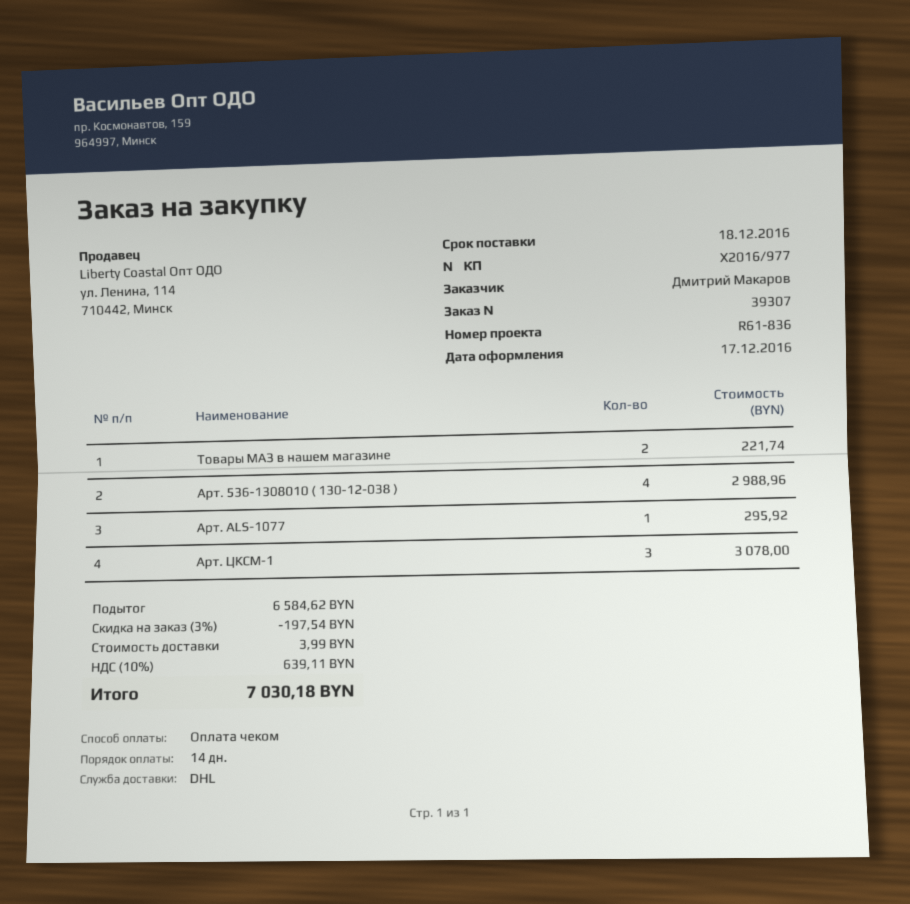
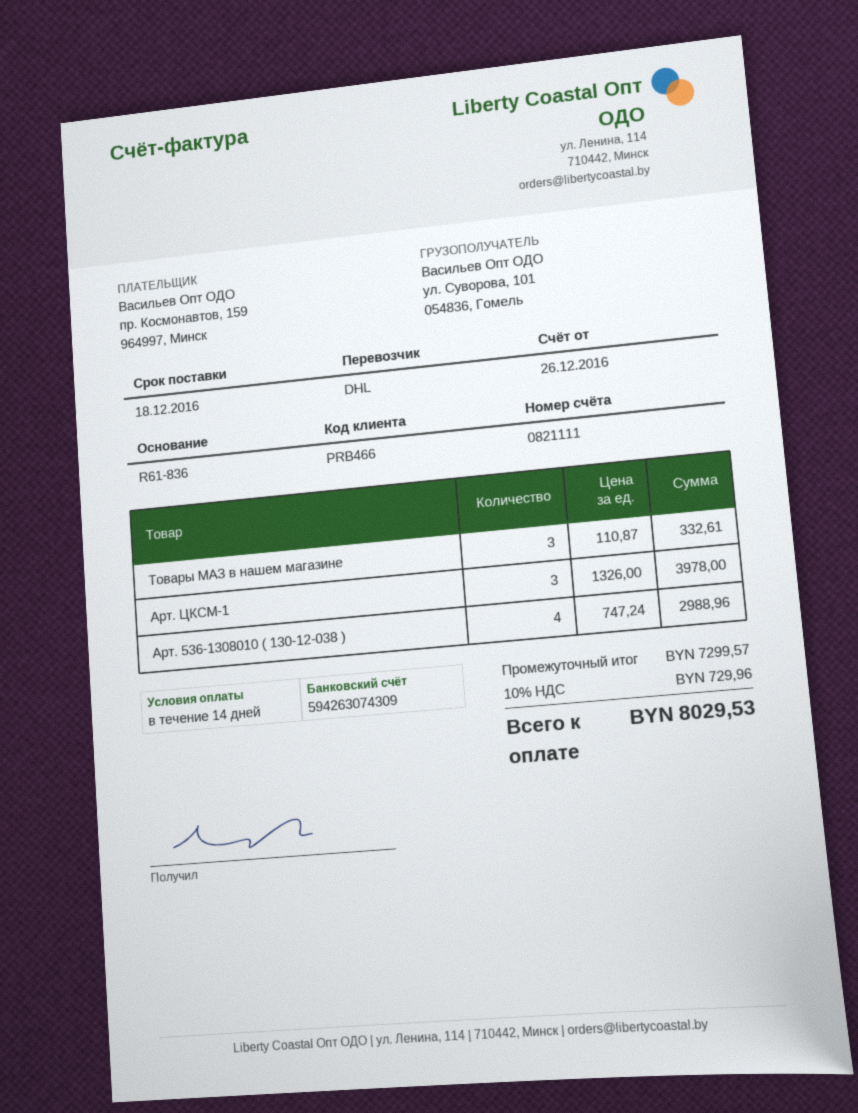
Товары МАЗ в нашем магазине: 2 for 221.74 -> 3 for 332.61
Арт. ALS-1077: 1 for 295.92 -> none
Арт. ЦКСМ-1: 3 for 3078.00 -> 3 for 3978.00
subtotal: 6584.62 -> 7299.57
discount: 3% = 197.54 -> none
shipping: 3.99 -> none
tax: 10% = 639.11 -> 10% = 729.96
total: 7030.18 -> 8029.53

